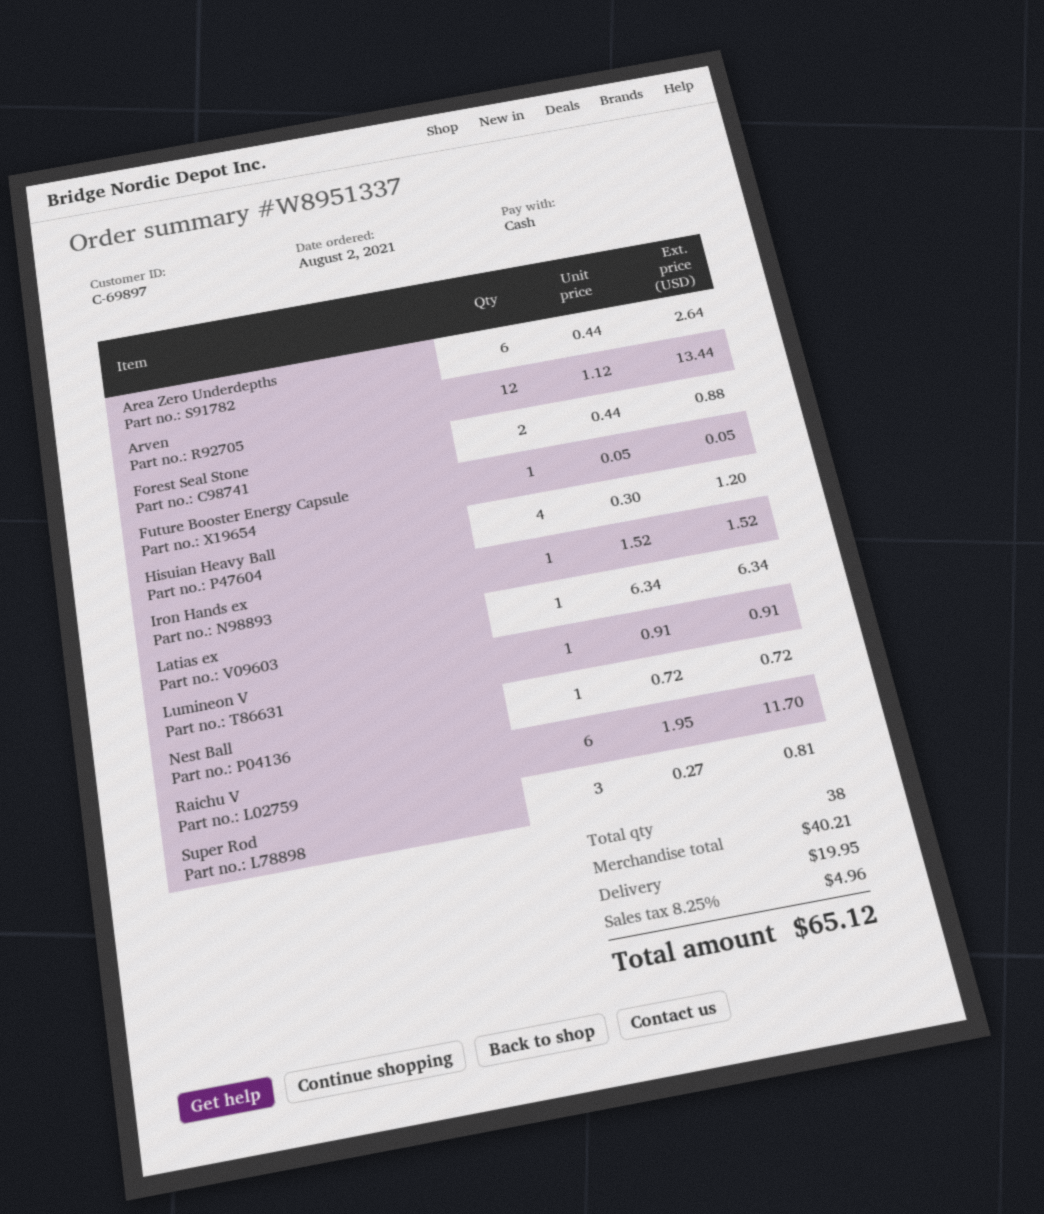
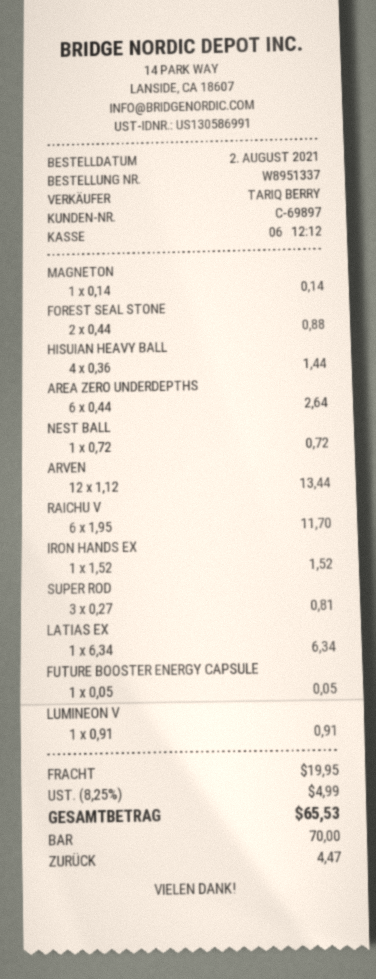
Hisuian Heavy Ball: 4 x 0.30 = 1.20 -> 4 x 0.36 = 1.44
MAGNETON: none -> 1 x 0.14 = 0.14
tax: 8.25% = 4.96 -> 8.25% = 4.99
total: 65.12 -> 65.53

